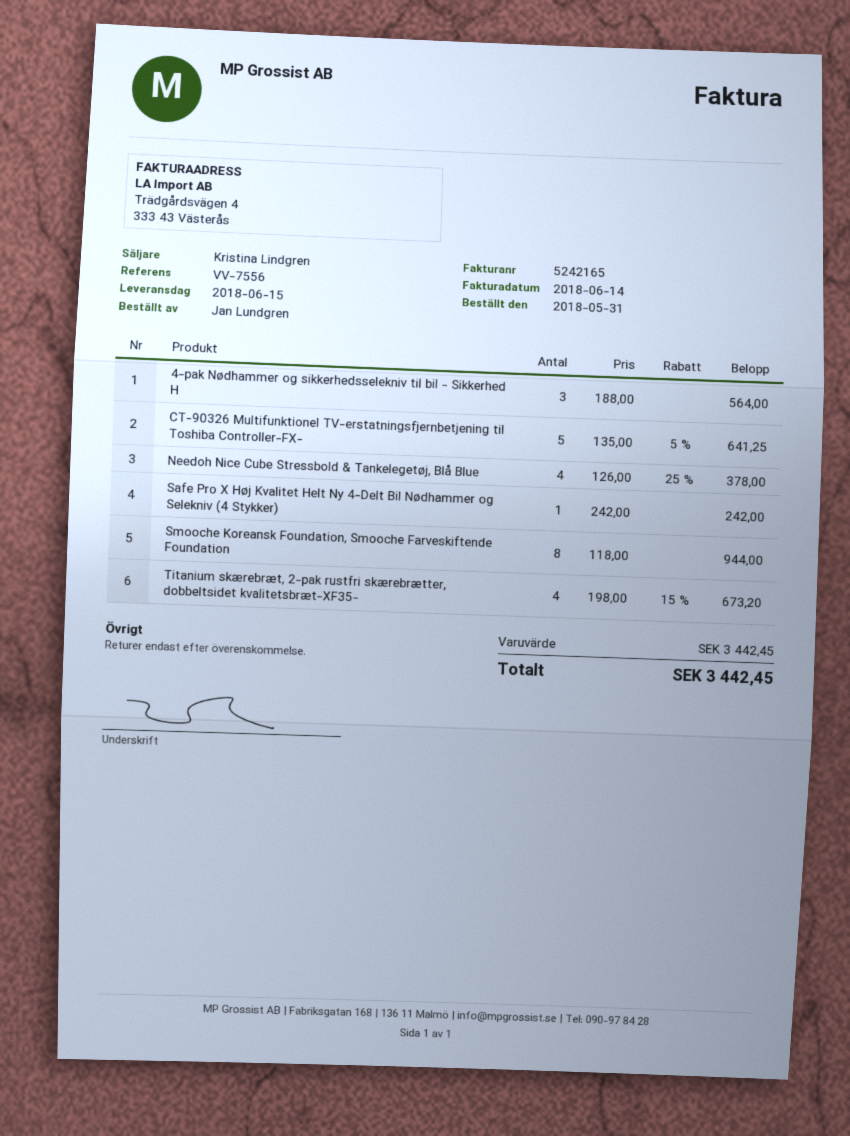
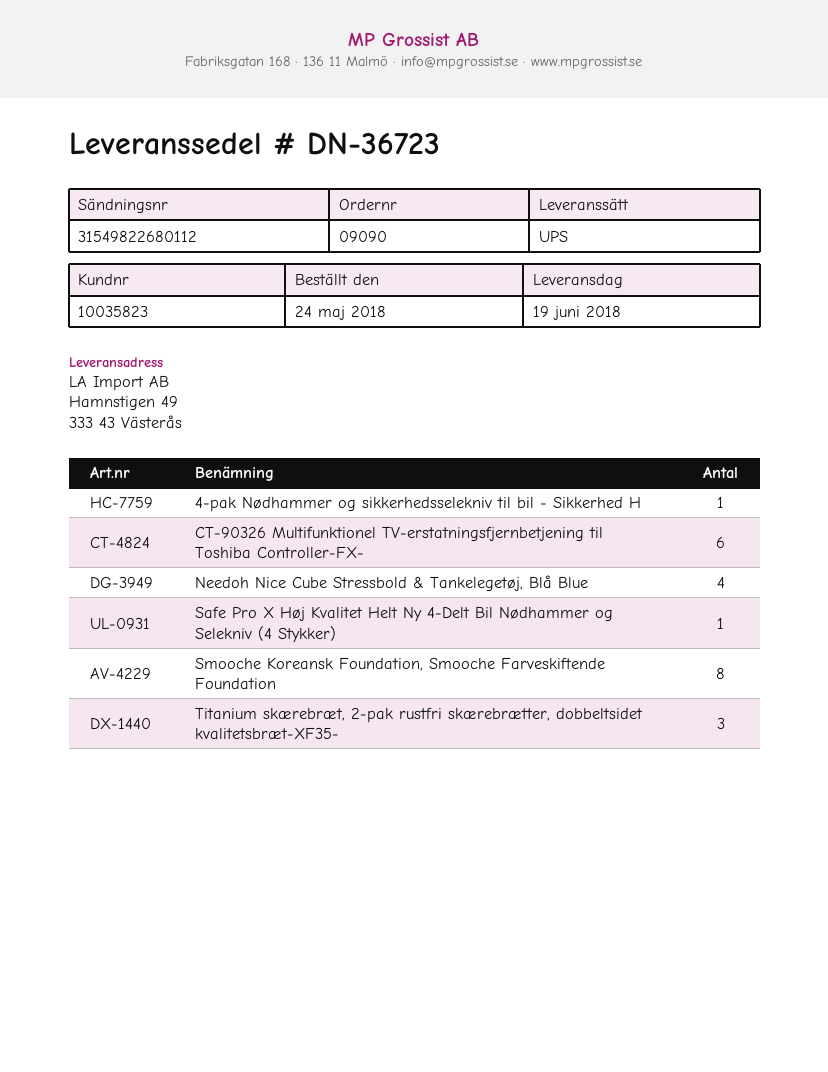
order date: 2018-05-31 -> 2018-05-24
delivery date: 2018-06-15 -> 2018-06-19
4-pak Nødhammer og sikkerhedsselekniv til bil - Sikkerhed H: 3 -> 1
CT-90326 Multifunktionel TV-erstatningsfjernbetjening til Toshiba Controller-FX-: 5 -> 6
Titanium skærebræt, 2-pak rustfri skærebrætter, dobbeltsidet kvalitetsbræt-XF35-: 4 -> 3

